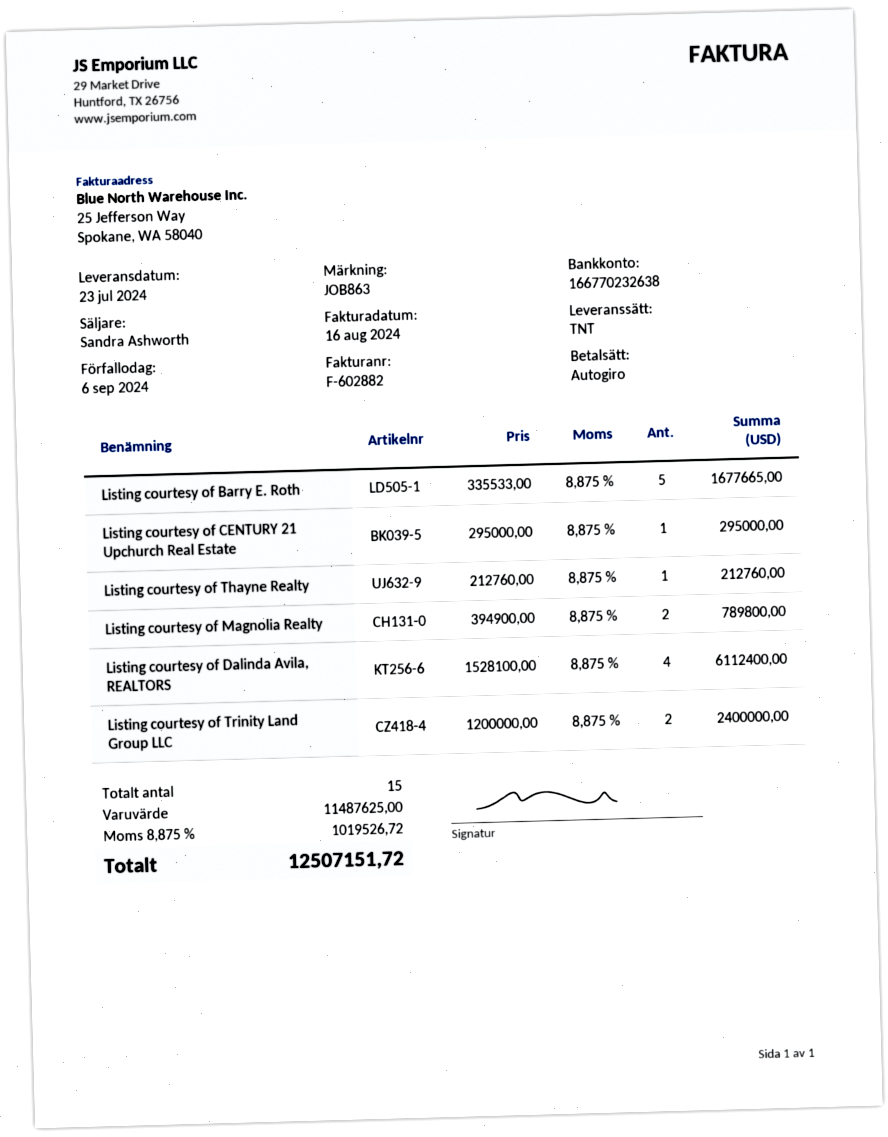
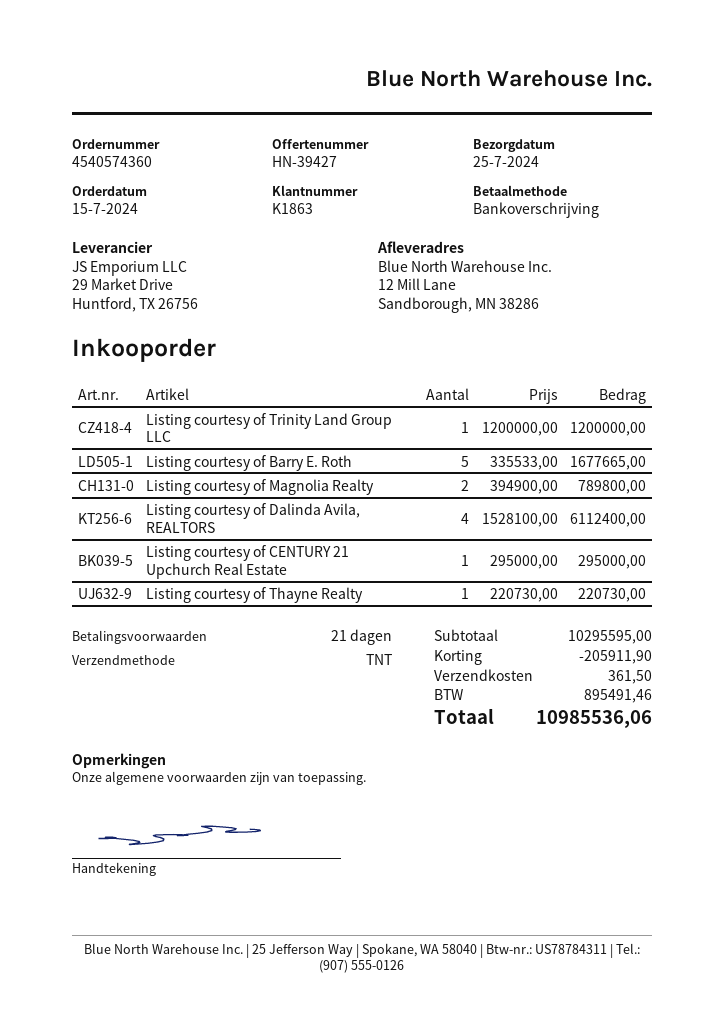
delivery date: 2024-07-23 -> 2024-07-25
payment method: direct debit -> bank transfer
Listing courtesy of Thayne Realty: 1 x 212760.00 = 212760.00 -> 1 x 220730.00 = 220730.00
Listing courtesy of Trinity Land Group LLC: 2 x 1200000.00 = 2400000.00 -> 1 x 1200000.00 = 1200000.00
subtotal: 11487625.00 -> 10295595.00
discount: none -> 205911.90
shipping: none -> 361.50
tax: 1019526.72 -> 895491.46
total: 12507151.72 -> 10985536.06

